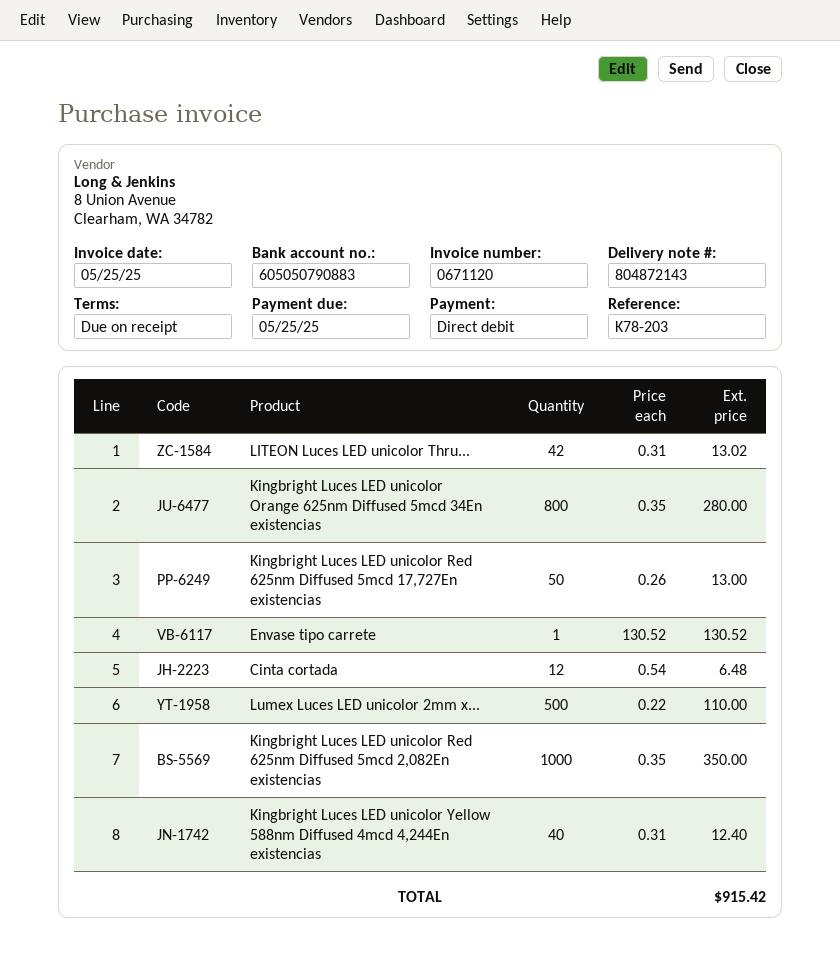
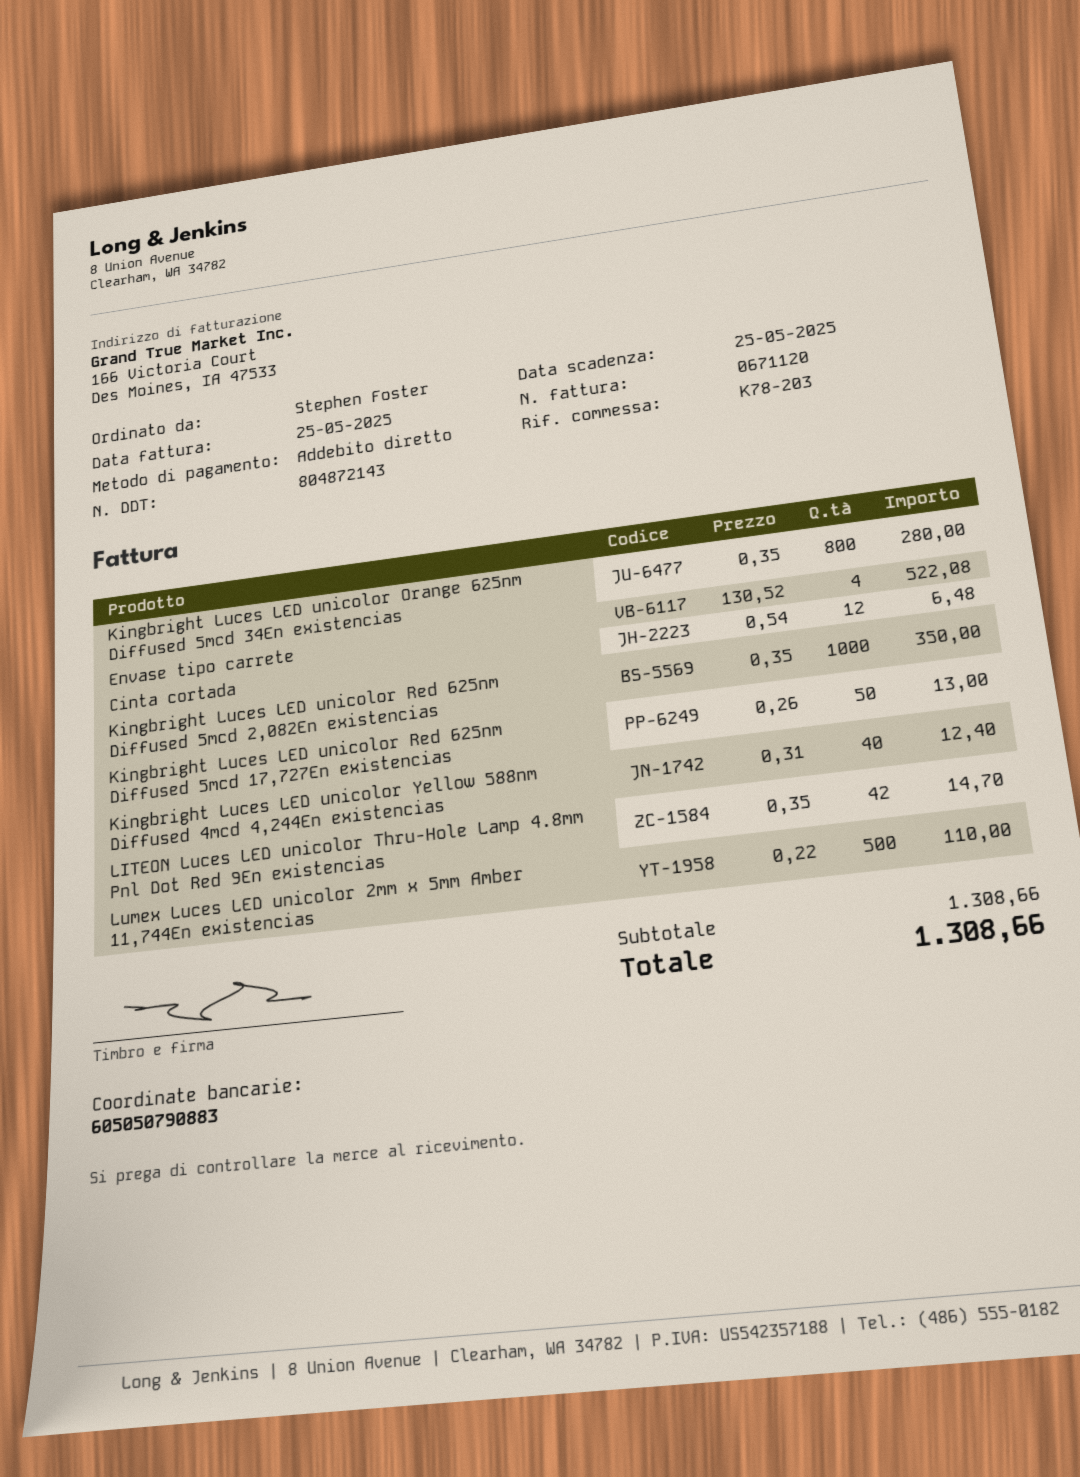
LITEON Luces LED unicolor Thru...: 42 x 0.31 = 13.02 -> 42 x 0.35 = 14.70
Envase tipo carrete: 1 x 130.52 = 130.52 -> 4 x 130.52 = 522.08
total: 915.42 -> 1308.66

